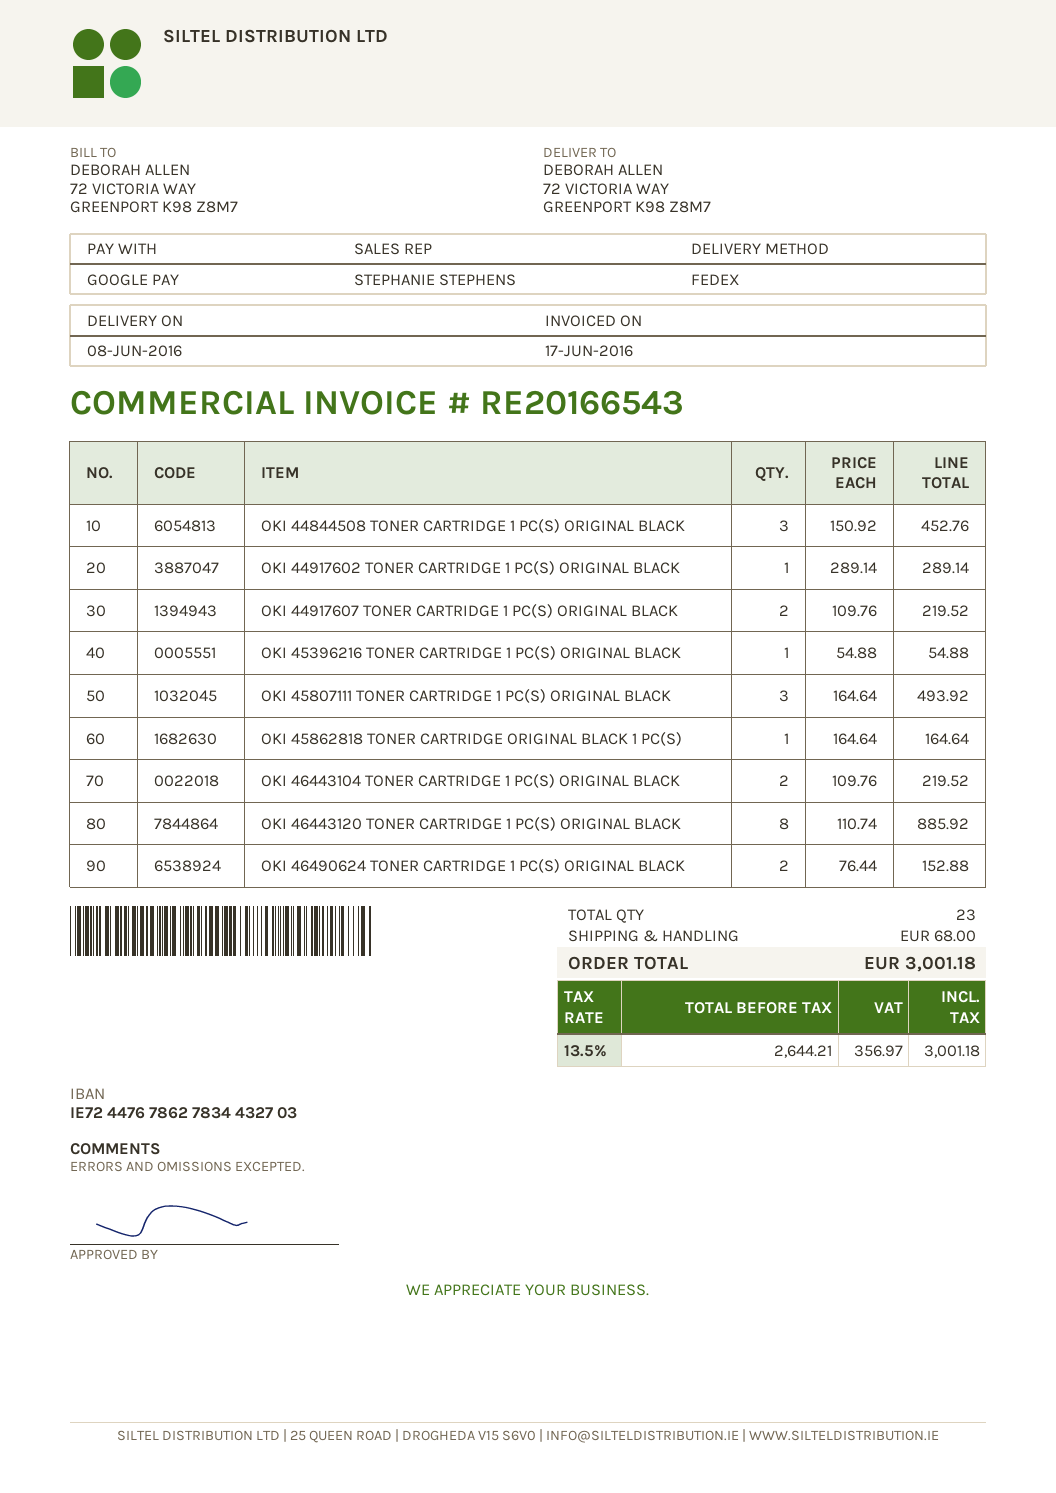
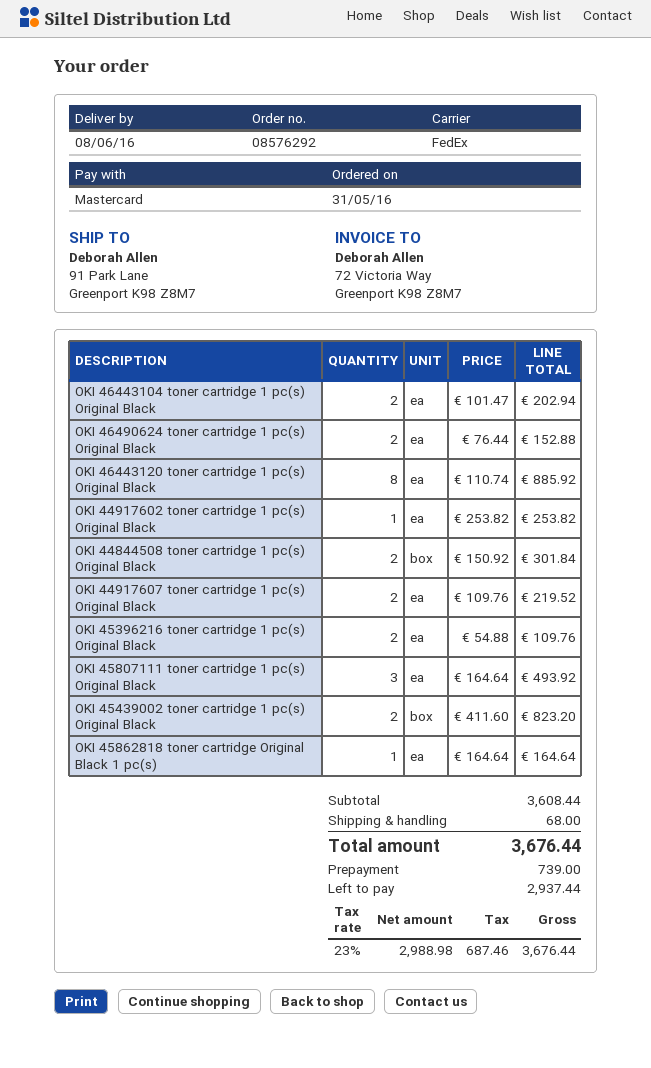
payment method: Google Pay -> Mastercard
ship to: 72 VICTORIA WAY, GREENPORT K98 Z8M7 -> 91 Park Lane, Greenport K98 Z8M7
OKI 44844508 TONER CARTRIDGE 1 PC(S) ORIGINAL BLACK: 3 x 150.92 = 452.76 -> 2 x 150.92 = 301.84
OKI 44917602 TONER CARTRIDGE 1 PC(S) ORIGINAL BLACK: 1 x 289.14 = 289.14 -> 1 x 253.82 = 253.82
OKI 45396216 TONER CARTRIDGE 1 PC(S) ORIGINAL BLACK: 1 x 54.88 = 54.88 -> 2 x 54.88 = 109.76
OKI 46443104 TONER CARTRIDGE 1 PC(S) ORIGINAL BLACK: 2 x 109.76 = 219.52 -> 2 x 101.47 = 202.94
OKI 45439002 toner cartridge 1 pc(s) Original Black: none -> 2 x 411.60 = 823.20
net: 2644.21 -> 2988.98
tax: 13.5% = 356.97 -> 23% = 687.46
total: 3001.18 -> 3676.44

